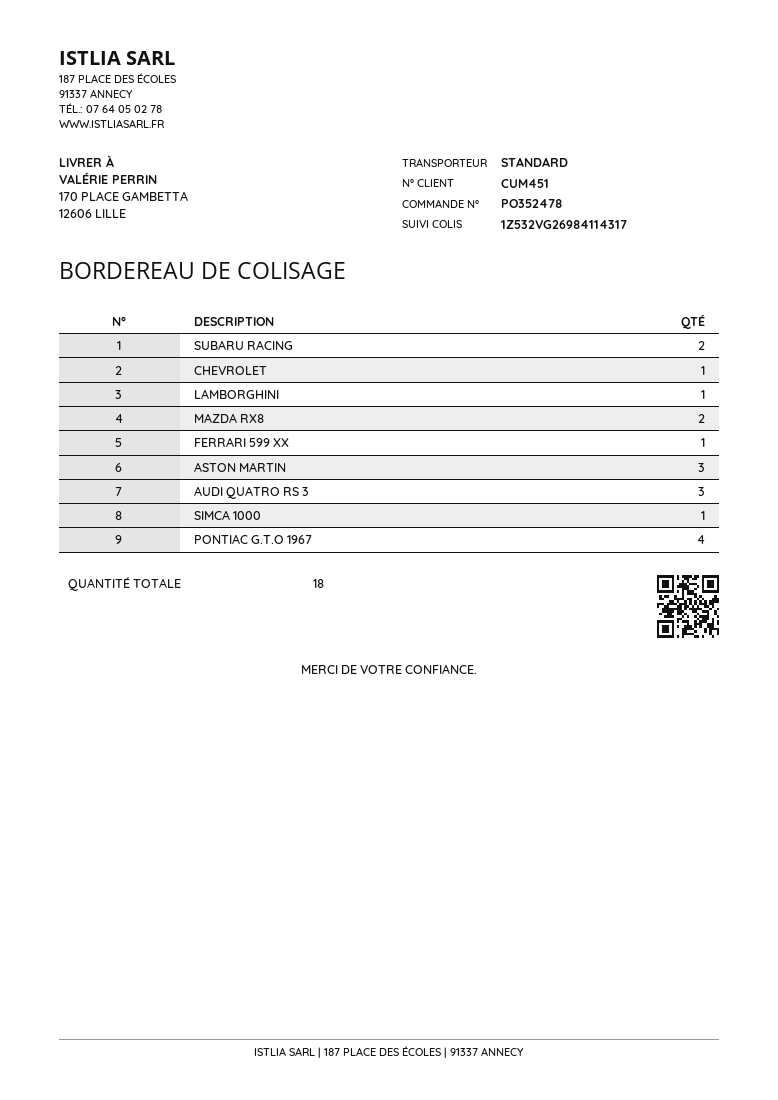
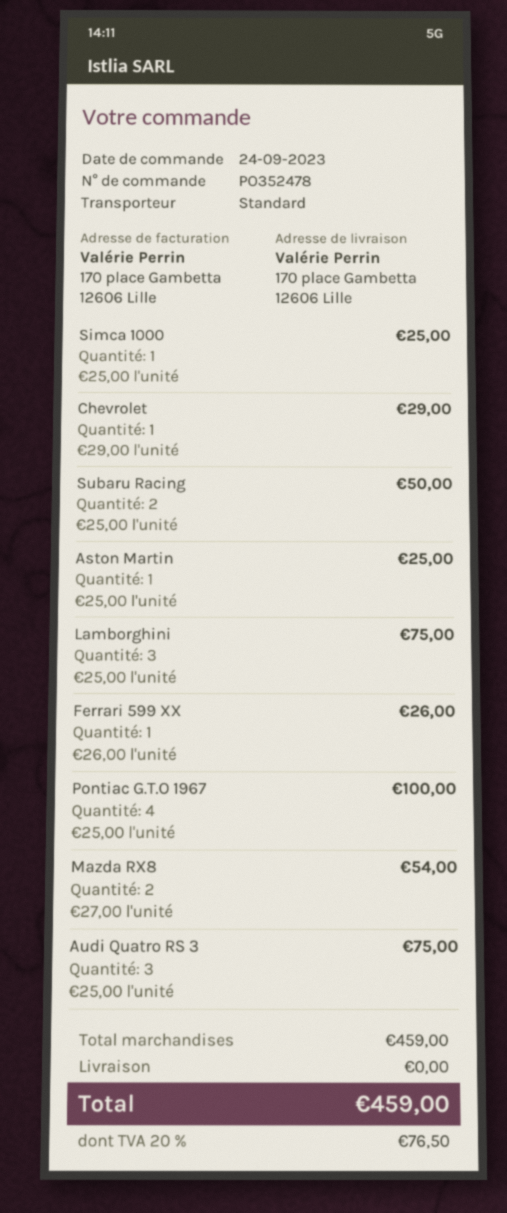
LAMBORGHINI: 1 -> 3
ASTON MARTIN: 3 -> 1

